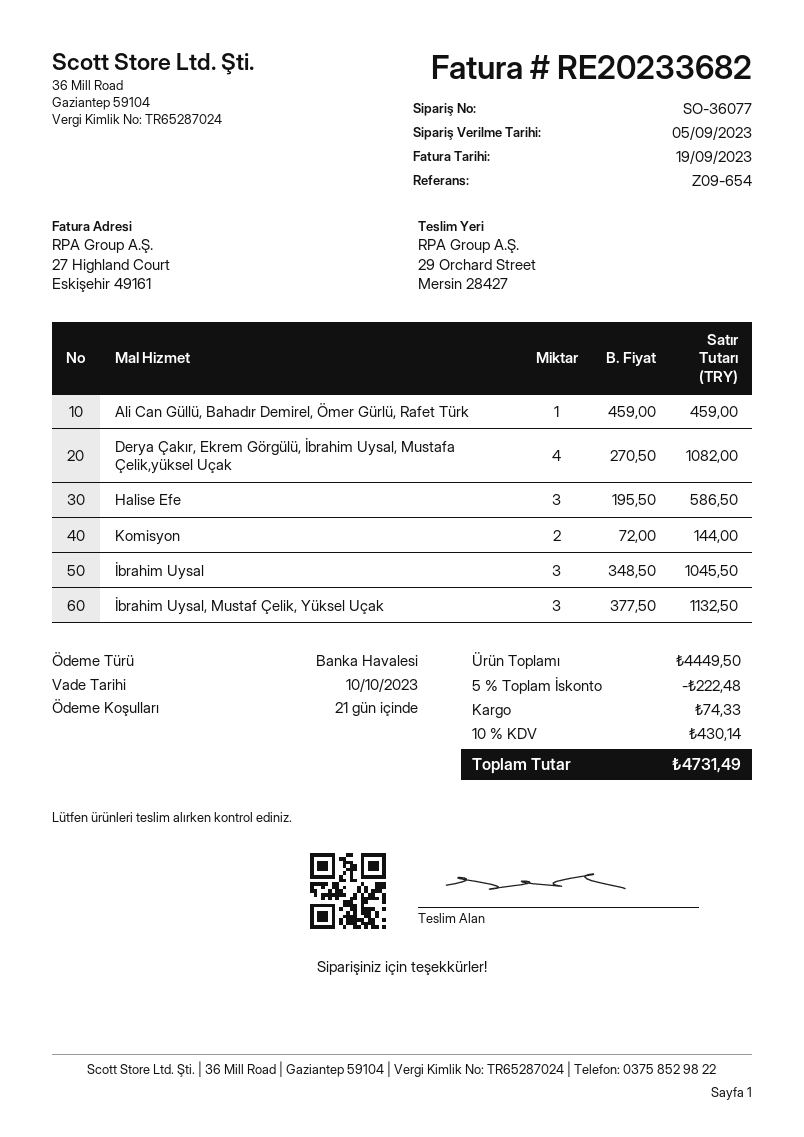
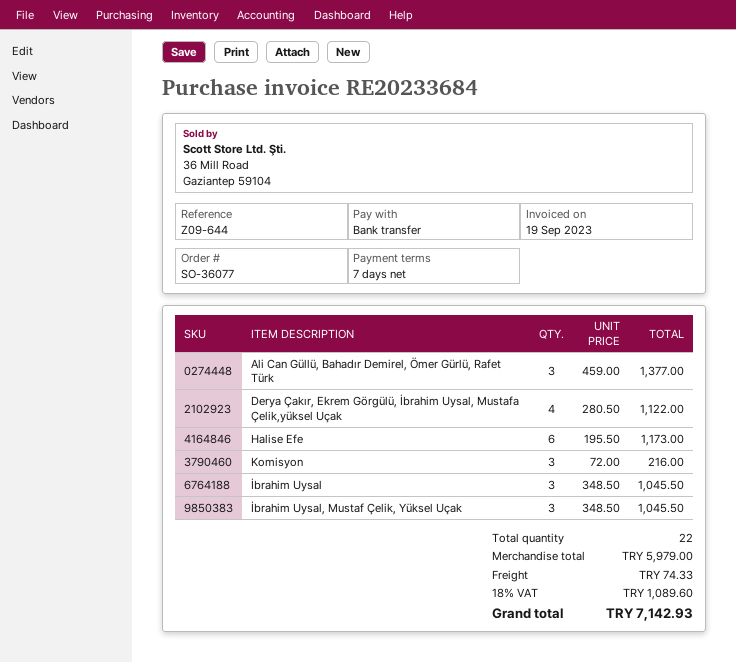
invoice number: RE20233682 -> RE20233684
payment terms: 21 days -> 7 days
reference: Z09-654 -> Z09-644
Ali Can Güllü, Bahadır Demirel, Ömer Gürlü, Rafet Türk: 1 x 459.00 = 459.00 -> 3 x 459.00 = 1377.00
Derya Çakır, Ekrem Görgülü, İbrahim Uysal, Mustafa Çelik,yüksel Uçak: 4 x 270.50 = 1082.00 -> 4 x 280.50 = 1122.00
Halise Efe: 3 x 195.50 = 586.50 -> 6 x 195.50 = 1173.00
Komisyon: 2 x 72.00 = 144.00 -> 3 x 72.00 = 216.00
İbrahim Uysal, Mustaf Çelik, Yüksel Uçak: 3 x 377.50 = 1132.50 -> 3 x 348.50 = 1045.50
subtotal: 4449.50 -> 5979.00
discount: 5% = 222.48 -> none
tax: 10% = 430.14 -> 18% = 1089.60
total: 4731.49 -> 7142.93

